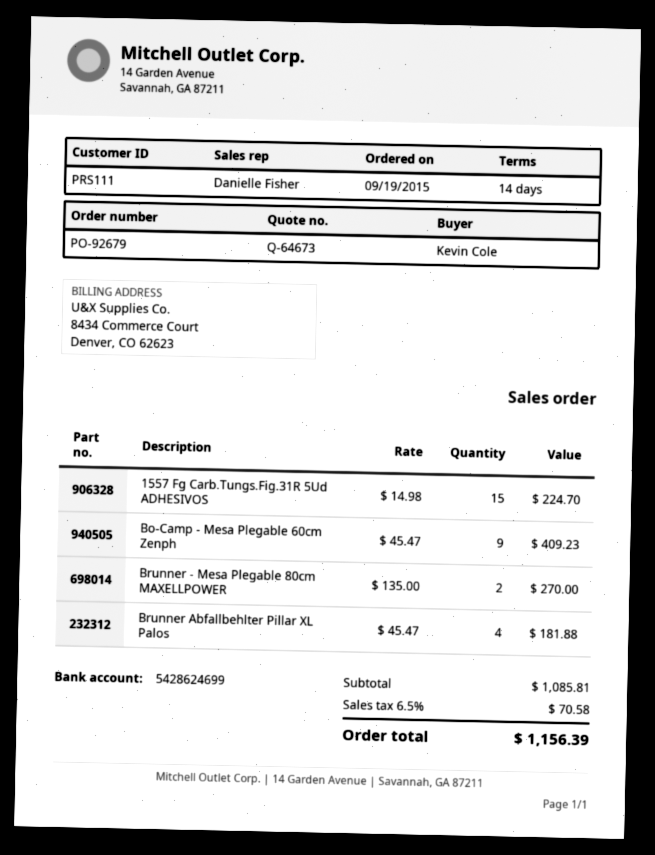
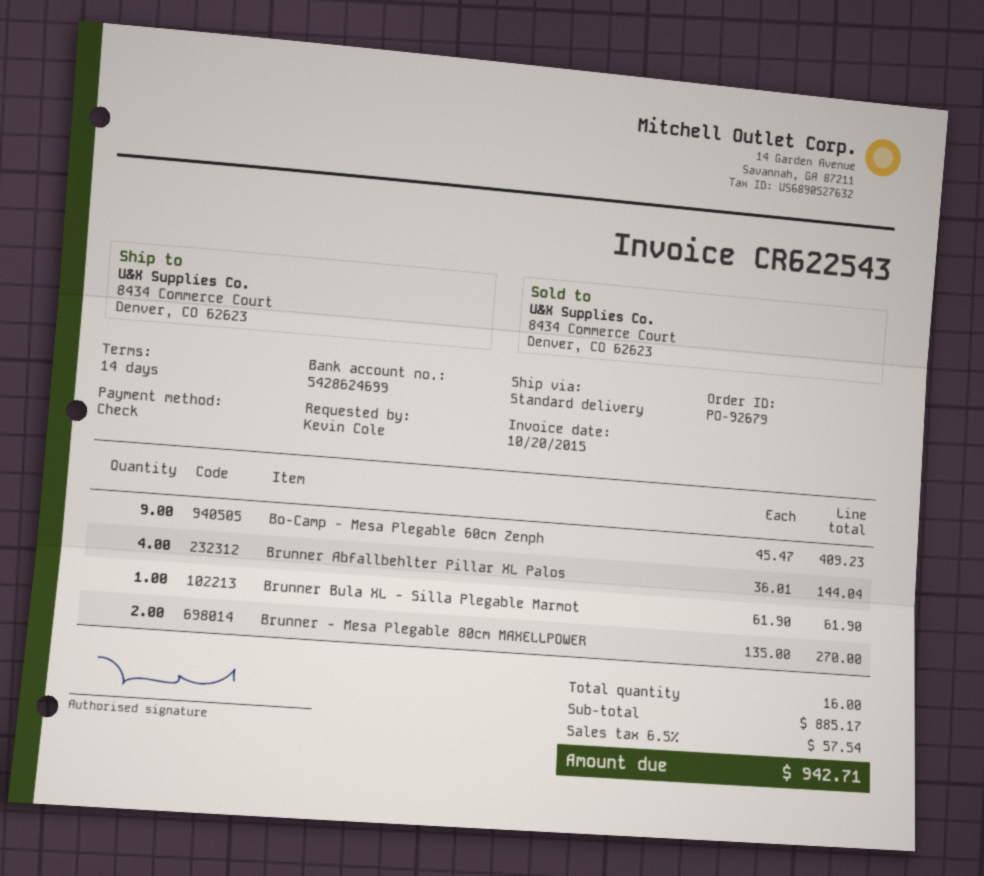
1557 Fg Carb.Tungs.Fig.31R 5Ud ADHESIVOS: 15 x 14.98 = 224.70 -> none
Brunner Abfallbehlter Pillar XL Palos: 4 x 45.47 = 181.88 -> 4 x 36.01 = 144.04
Brunner Bula XL - Silla Plegable Marmot: none -> 1 x 61.90 = 61.90
subtotal: 1085.81 -> 885.17
tax: 6.5% = 70.58 -> 6.5% = 57.54
total: 1156.39 -> 942.71

